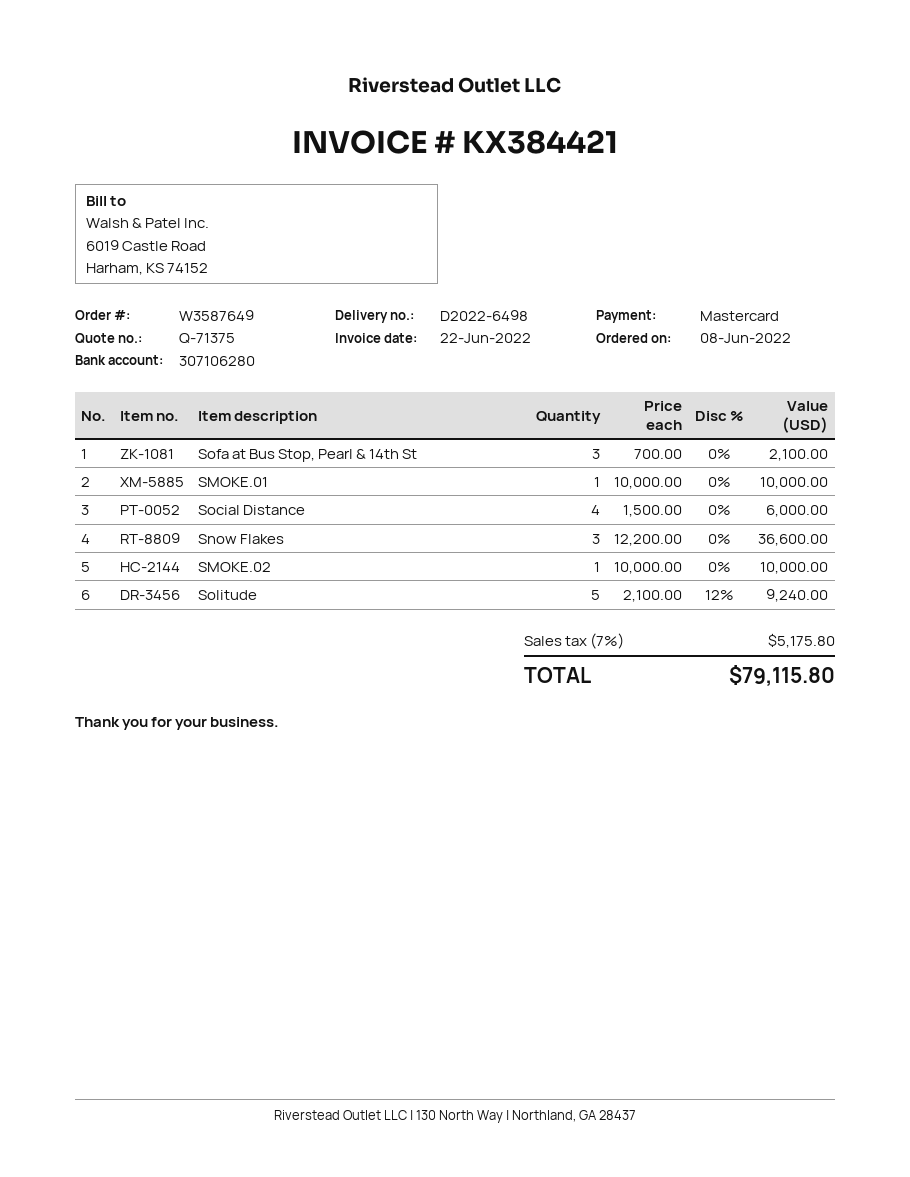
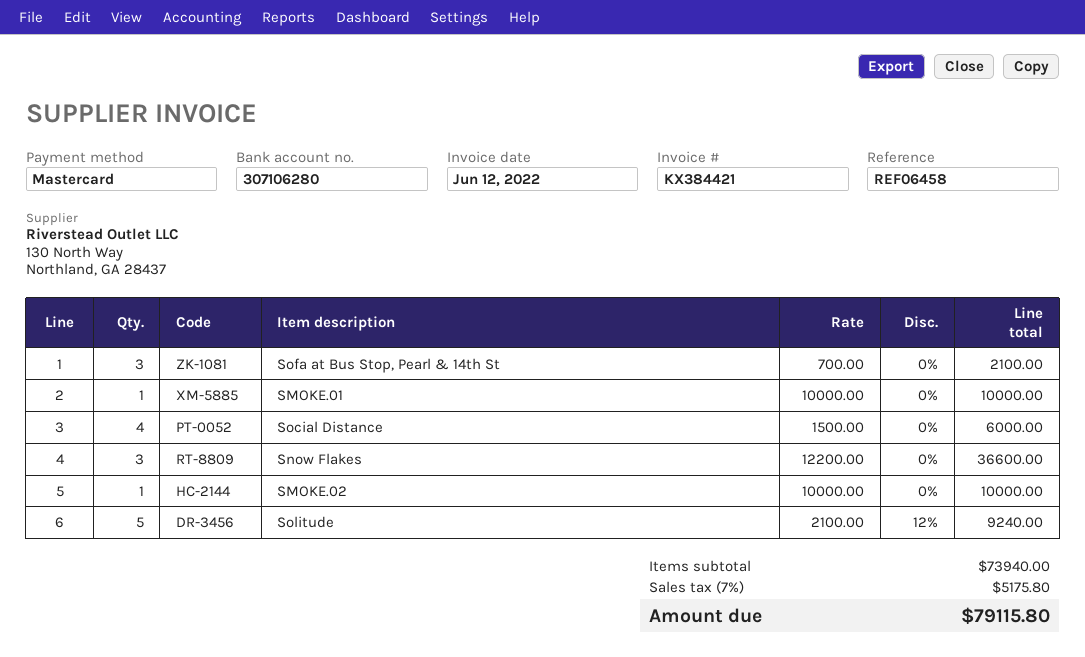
invoice date: 2022-06-22 -> 2022-06-12

